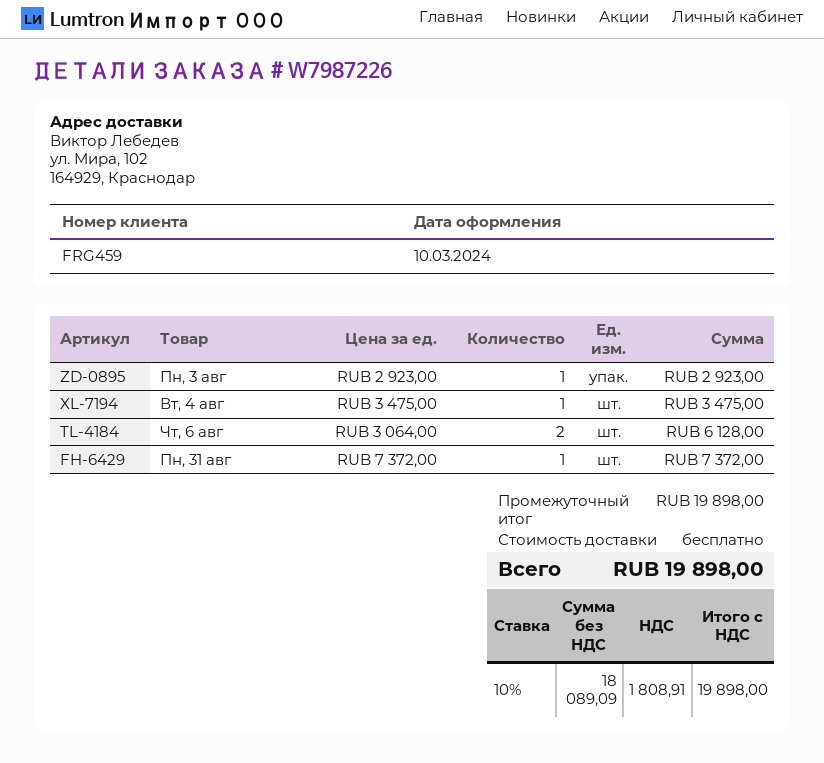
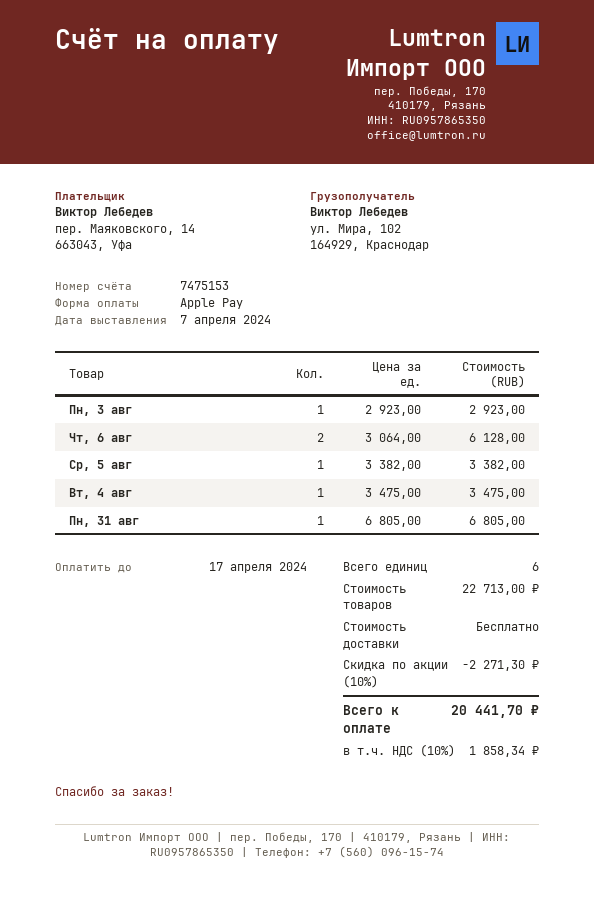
Пн, 31 авг: 1 x 7372.00 = 7372.00 -> 1 x 6805.00 = 6805.00
Ср, 5 авг: none -> 1 x 3382.00 = 3382.00
subtotal: 19898.00 -> 22713.00
discount: none -> 10% = 2271.30
tax: 10% = 1808.91 -> 10% = 1858.34
total: 19898.00 -> 20441.70

